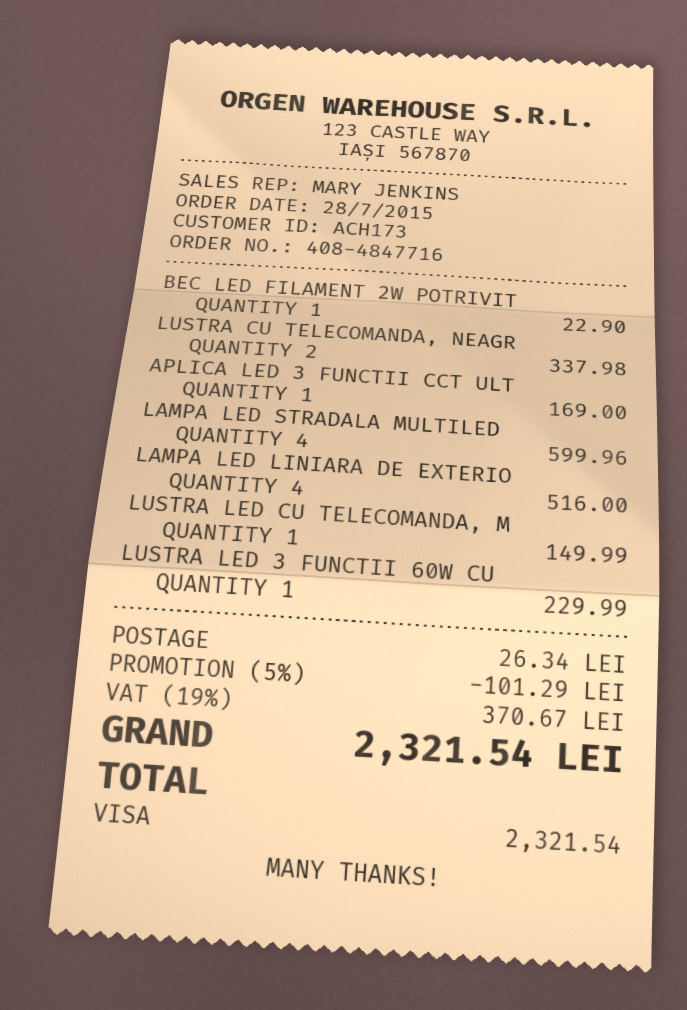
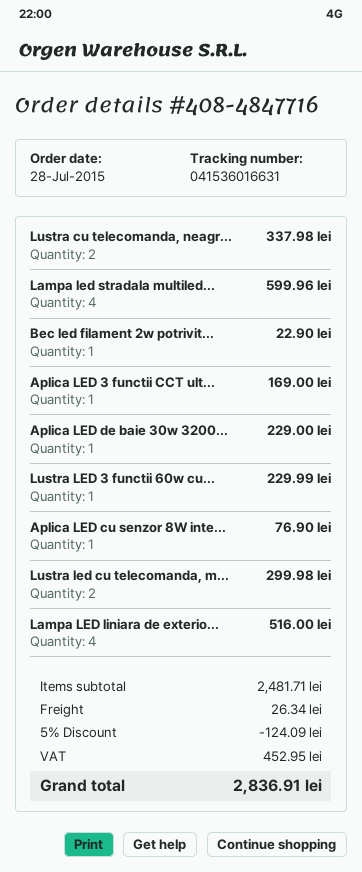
LUSTRA LED CU TELECOMANDA, M: 1 for 149.99 -> 2 for 299.98
Aplica LED de baie 30w 3200...: none -> 1 for 229.00
Aplica LED cu senzor 8W inte...: none -> 1 for 76.90
discount: 5% = 101.29 -> 5% = 124.09
tax: 370.67 -> 452.95
total: 2321.54 -> 2836.91

